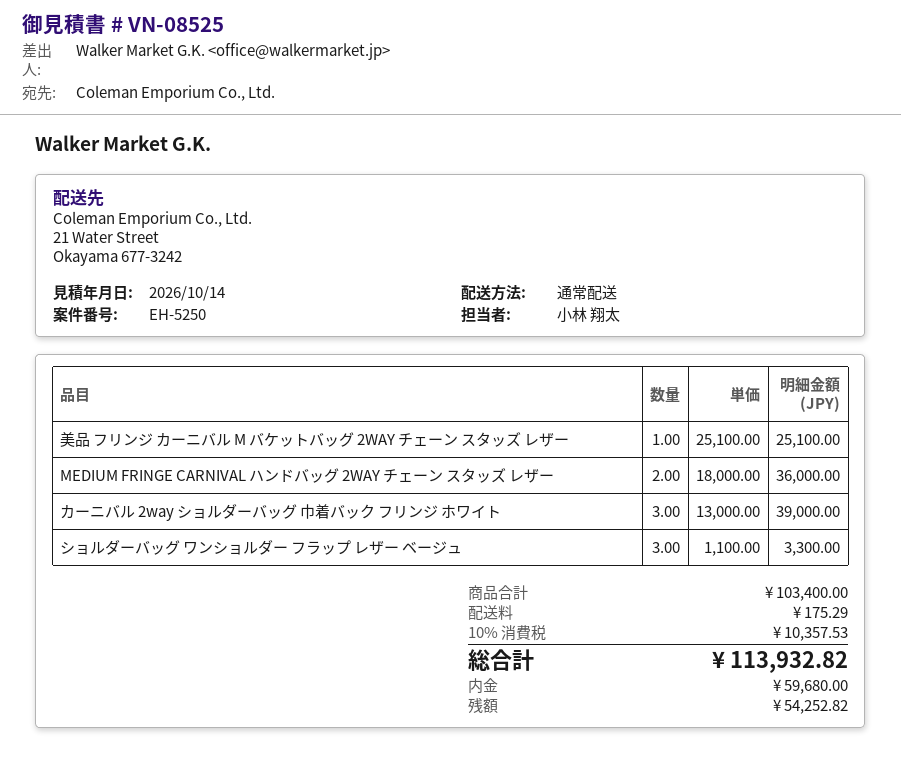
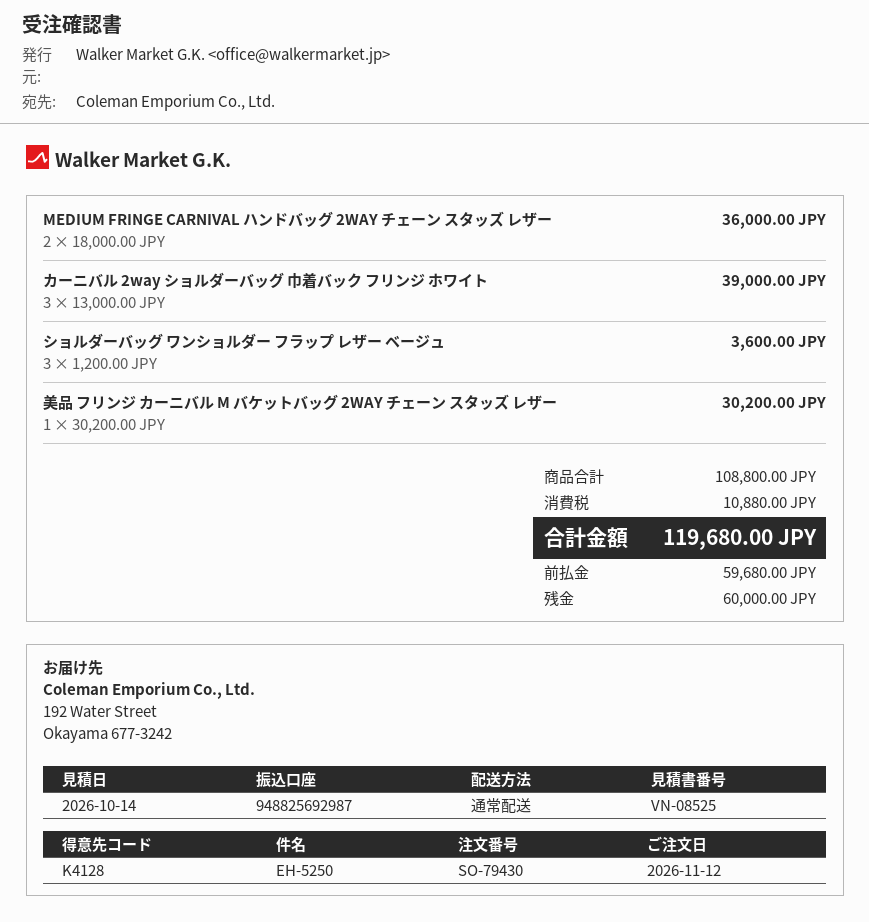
ship to: 21 Water Street, Okayama 677-3242 -> 192 Water Street, Okayama 677-3242
美品 フリンジ カーニバル M バケットバッグ 2WAY チェーン スタッズ レザー: 1 x 25100.00 = 25100.00 -> 1 x 30200.00 = 30200.00
ショルダーバッグ ワンショルダー フラップ レザー ベージュ: 3 x 1100.00 = 3300.00 -> 3 x 1200.00 = 3600.00
subtotal: 103400.00 -> 108800.00
shipping: 175.29 -> none
tax: 10357.53 -> 10880.00
total: 113932.82 -> 119680.00
balance: 54252.82 -> 60000.00

